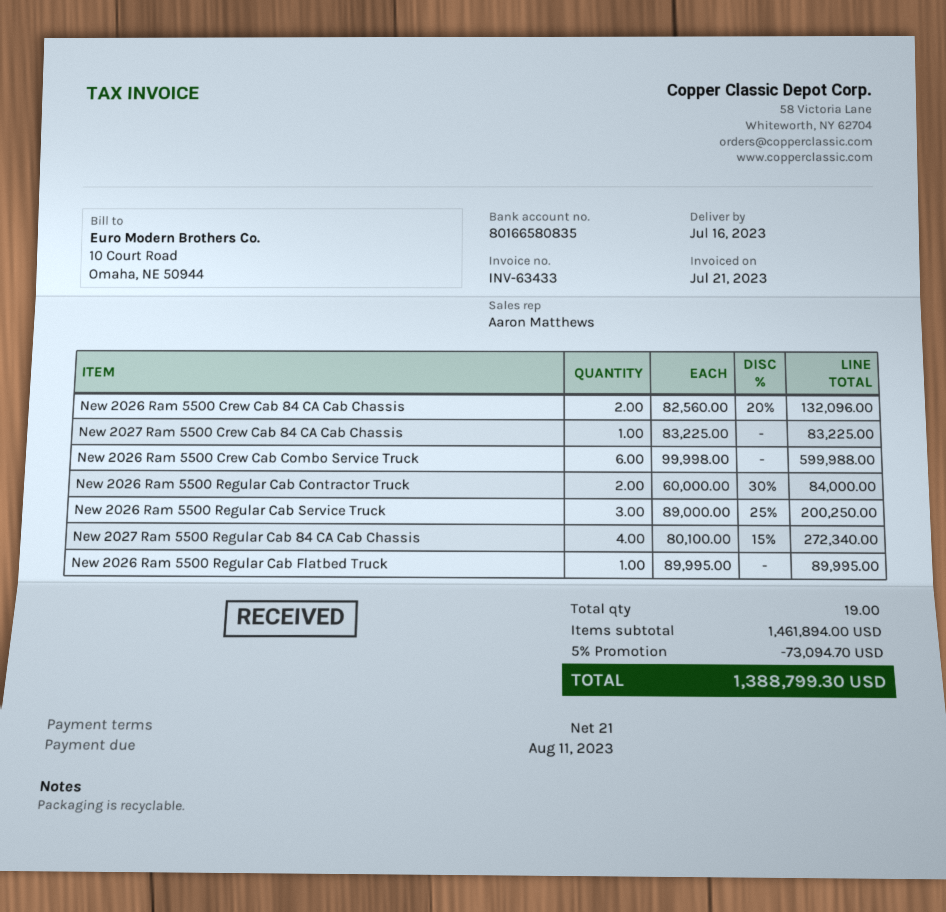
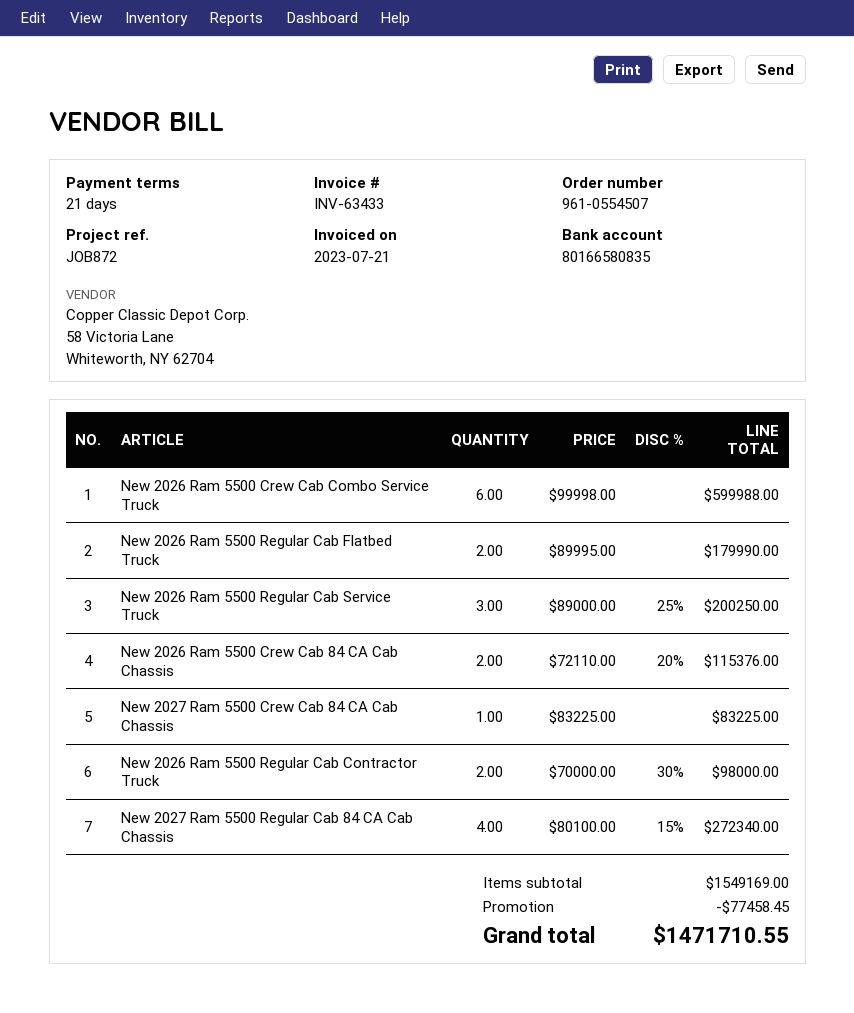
New 2026 Ram 5500 Crew Cab 84 CA Cab Chassis: 2 x 82560.00 - 20% = 132096.00 -> 2 x 72110.00 - 20% = 115376.00
New 2026 Ram 5500 Regular Cab Contractor Truck: 2 x 60000.00 - 30% = 84000.00 -> 2 x 70000.00 - 30% = 98000.00
New 2026 Ram 5500 Regular Cab Flatbed Truck: 1 x 89995.00 = 89995.00 -> 2 x 89995.00 = 179990.00
subtotal: 1461894.00 -> 1549169.00
discount: 73094.70 -> 77458.45
total: 1388799.30 -> 1471710.55

